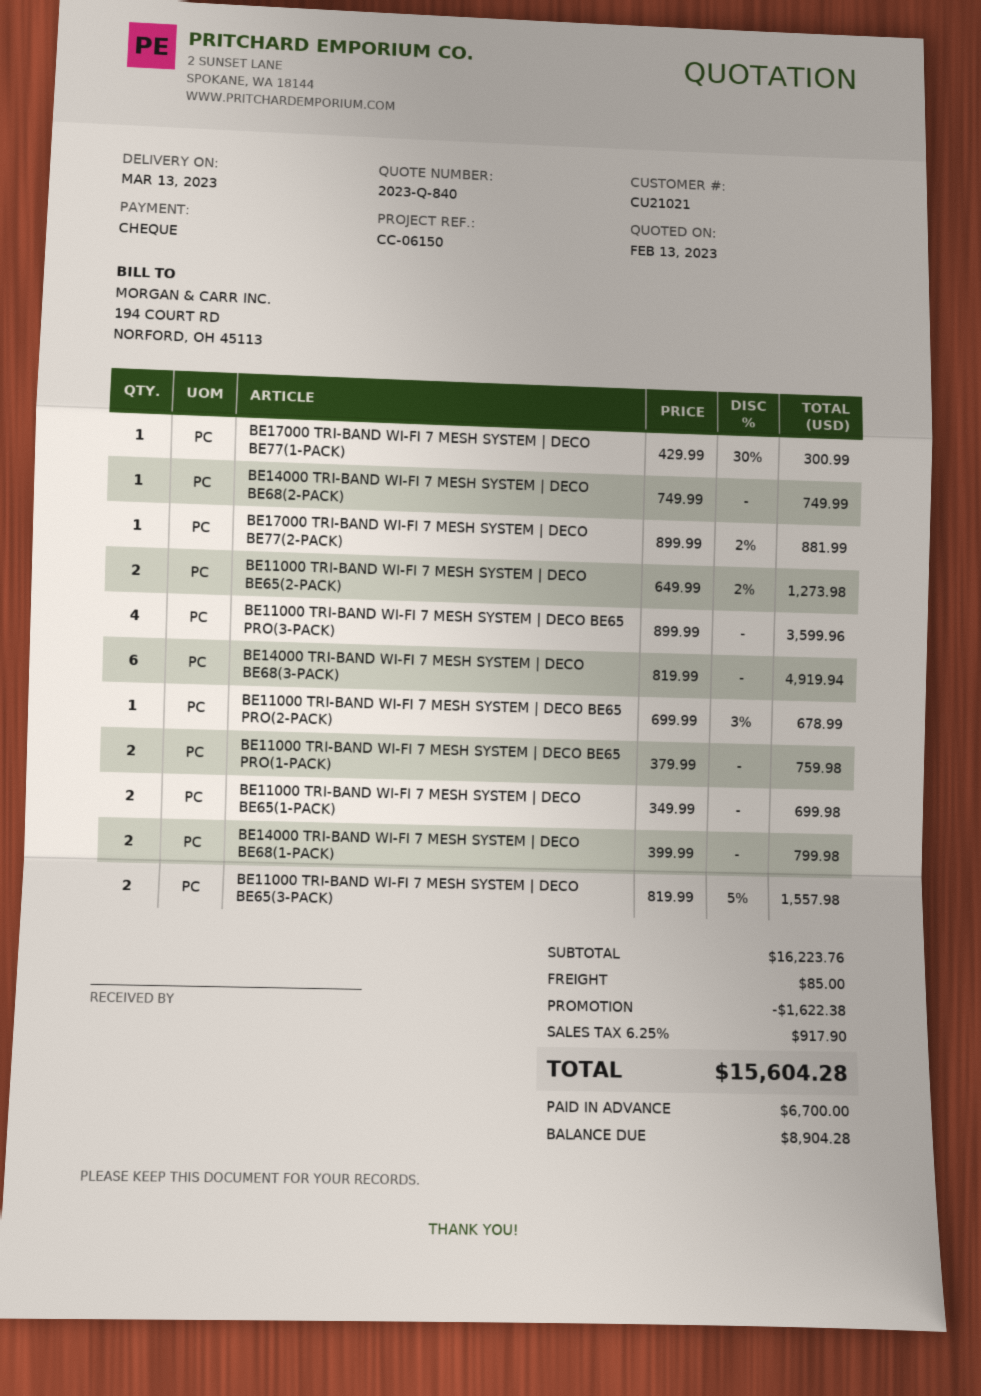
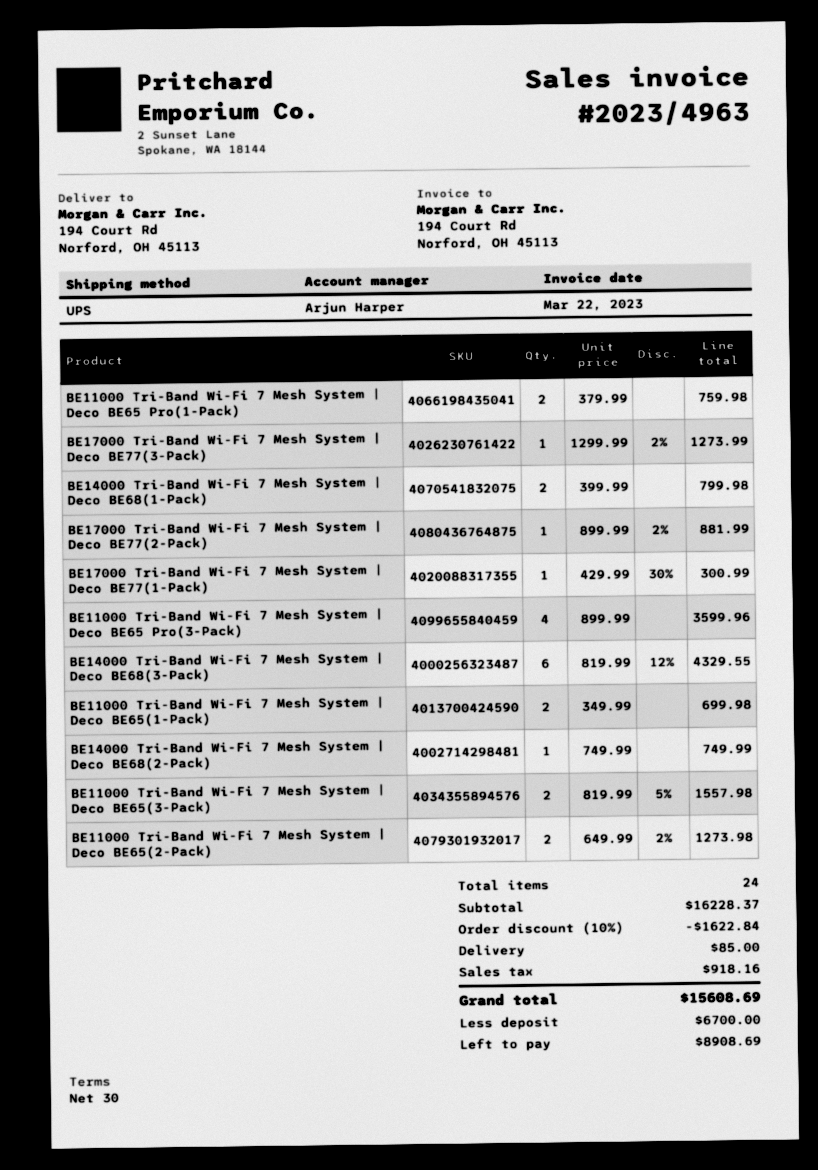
BE14000 TRI-BAND WI-FI 7 MESH SYSTEM | DECO BE68(3-PACK): 6 x 819.99 = 4919.94 -> 6 x 819.99 - 12% = 4329.55
BE11000 TRI-BAND WI-FI 7 MESH SYSTEM | DECO BE65 PRO(2-PACK): 1 x 699.99 - 3% = 678.99 -> none
BE17000 Tri-Band Wi-Fi 7 Mesh System | Deco BE77(3-Pack): none -> 1 x 1299.99 - 2% = 1273.99
subtotal: 16223.76 -> 16228.37
discount: 1622.38 -> 1622.84
tax: 917.90 -> 918.16
total: 15604.28 -> 15608.69
balance: 8904.28 -> 8908.69

